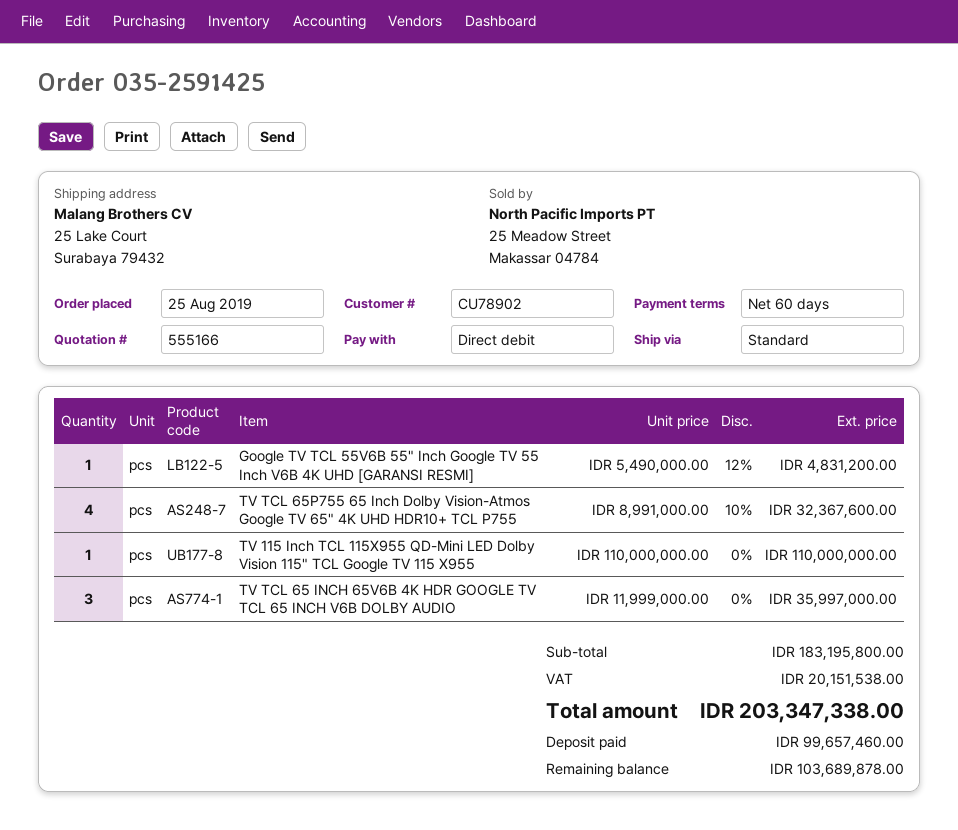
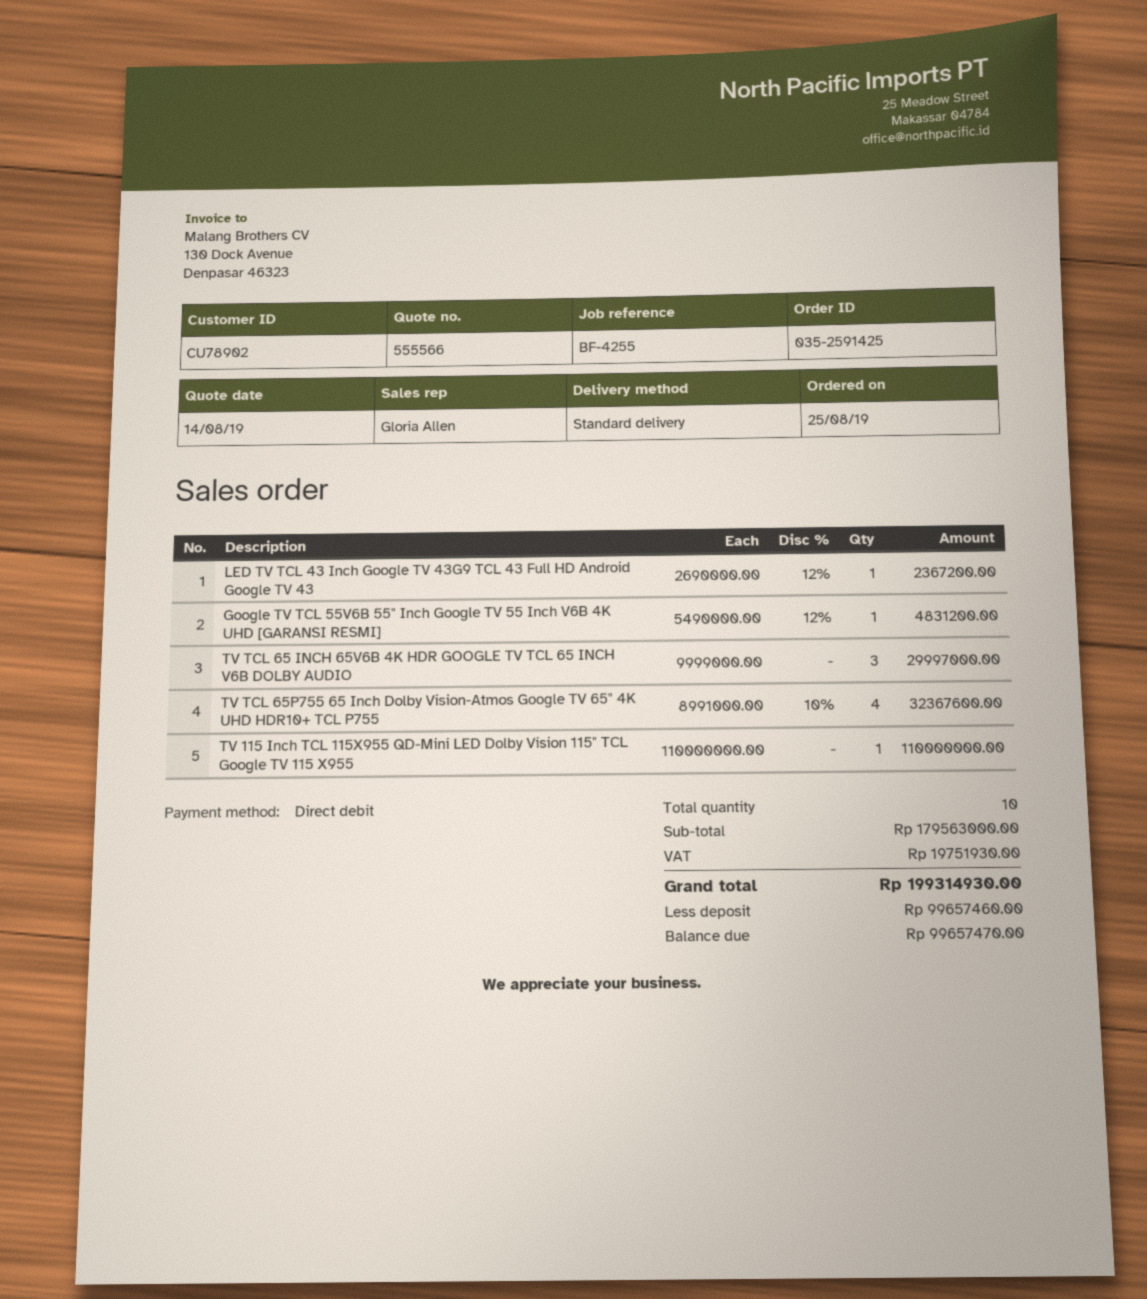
quote number: 555166 -> 555566
TV TCL 65 INCH 65V6B 4K HDR GOOGLE TV TCL 65 INCH V6B DOLBY AUDIO: 3 x 11999000.00 = 35997000.00 -> 3 x 9999000.00 = 29997000.00
LED TV TCL 43 Inch Google TV 43G9 TCL 43 Full HD Android Google TV 43: none -> 1 x 2690000.00 - 12% = 2367200.00
subtotal: 183195800.00 -> 179563000.00
tax: 20151538.00 -> 19751930.00
total: 203347338.00 -> 199314930.00
balance: 103689878.00 -> 99657470.00

